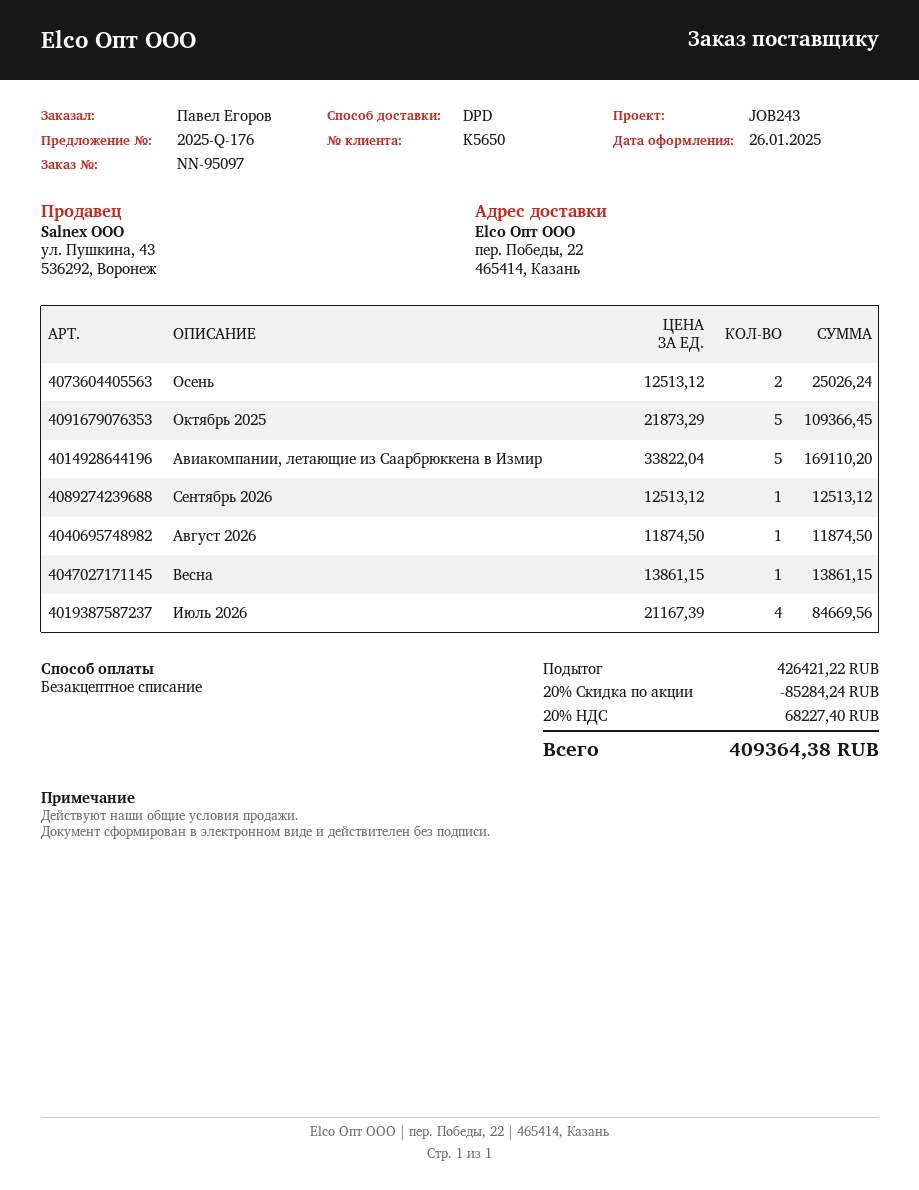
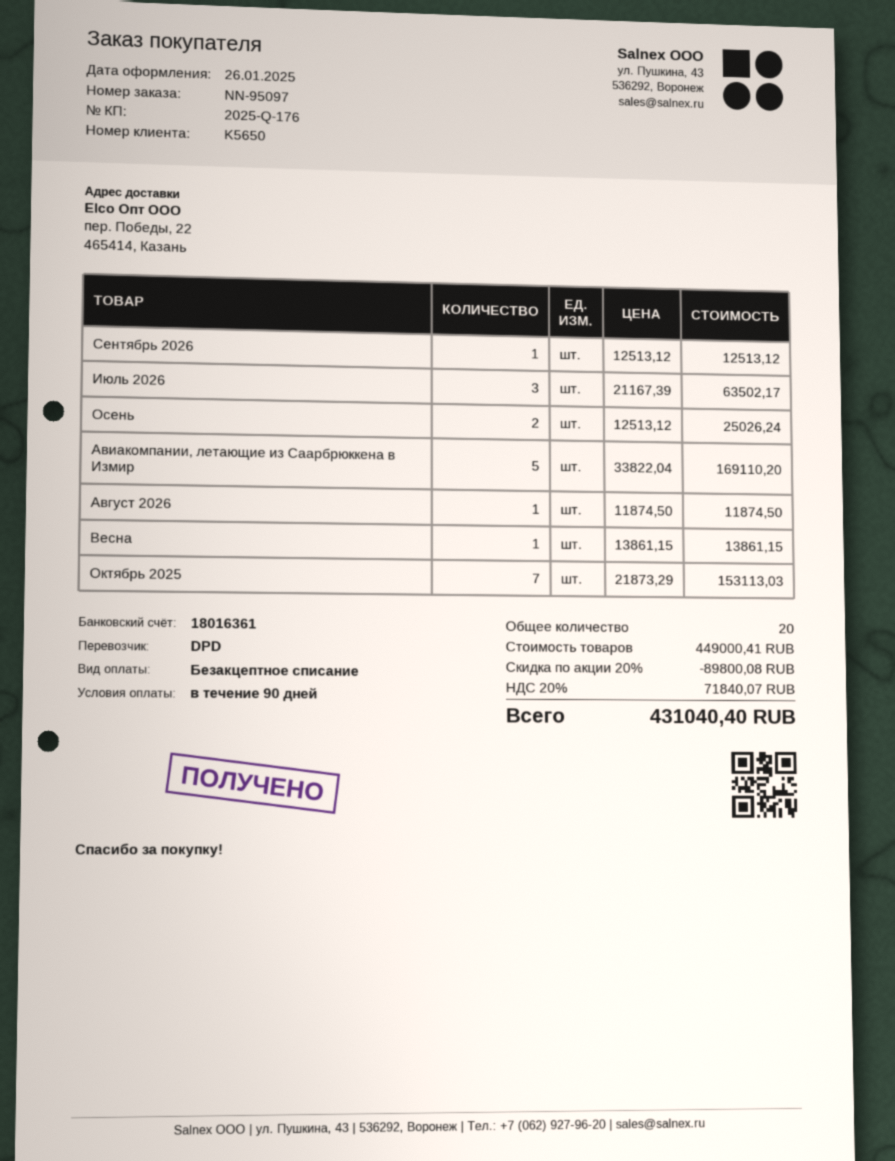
Октябрь 2025: 5 x 21873.29 = 109366.45 -> 7 x 21873.29 = 153113.03
Июль 2026: 4 x 21167.39 = 84669.56 -> 3 x 21167.39 = 63502.17
subtotal: 426421.22 -> 449000.41
discount: 20% = 85284.24 -> 20% = 89800.08
tax: 20% = 68227.40 -> 20% = 71840.07
total: 409364.38 -> 431040.40

